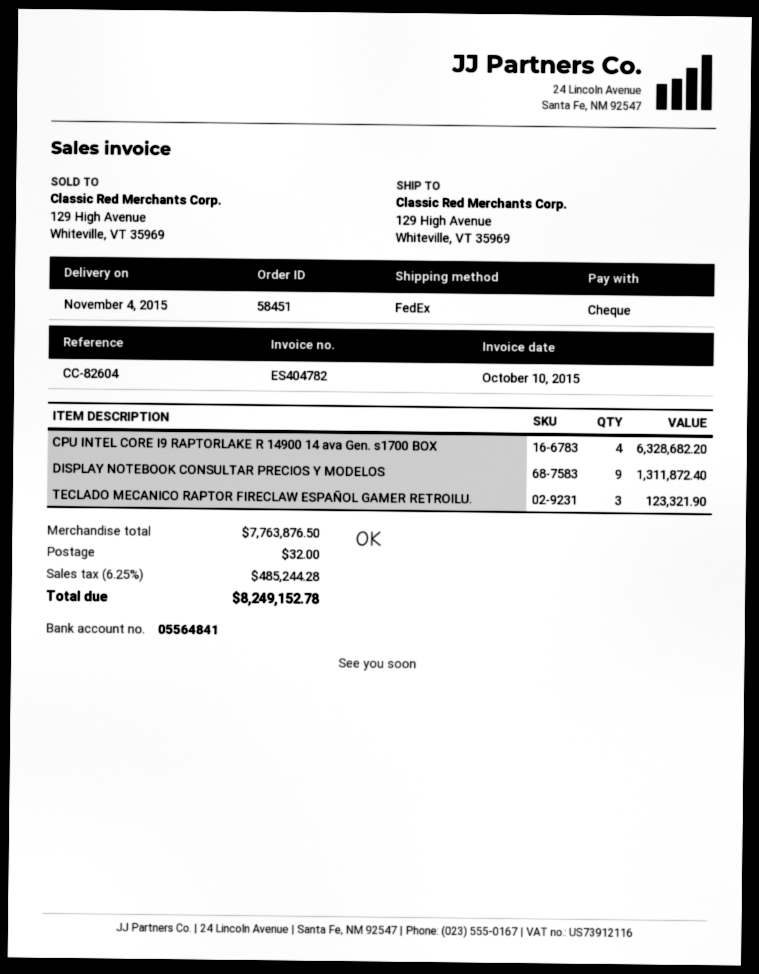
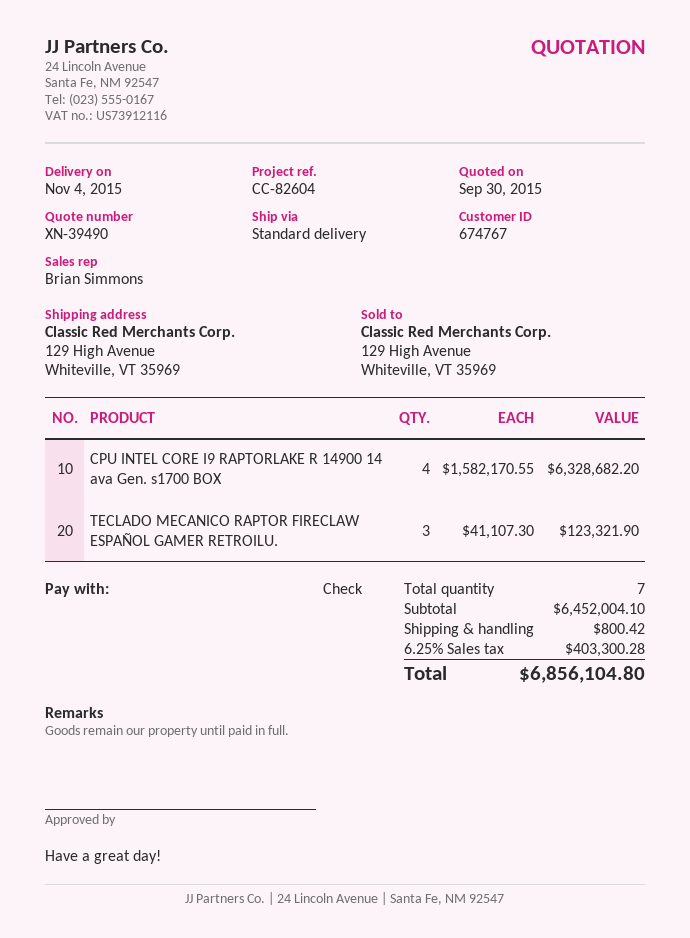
shipping method: FedEx -> standard
DISPLAY NOTEBOOK CONSULTAR PRECIOS Y MODELOS: 9 for 1311872.40 -> none
subtotal: 7763876.50 -> 6452004.10
shipping: 32.00 -> 800.42
tax: 6.25% = 485244.28 -> 6.25% = 403300.28
total: 8249152.78 -> 6856104.80

